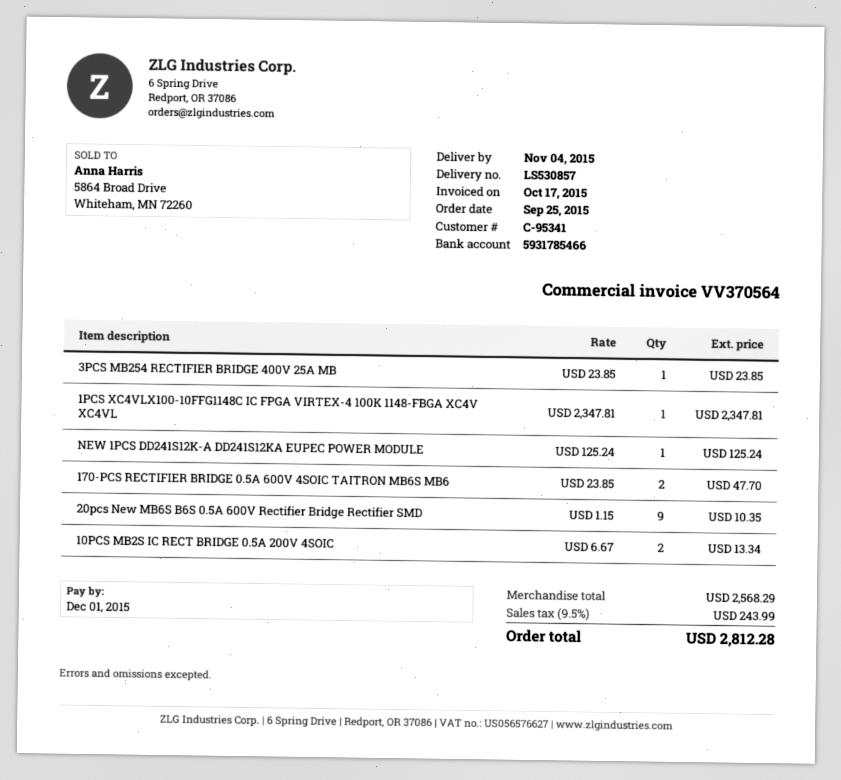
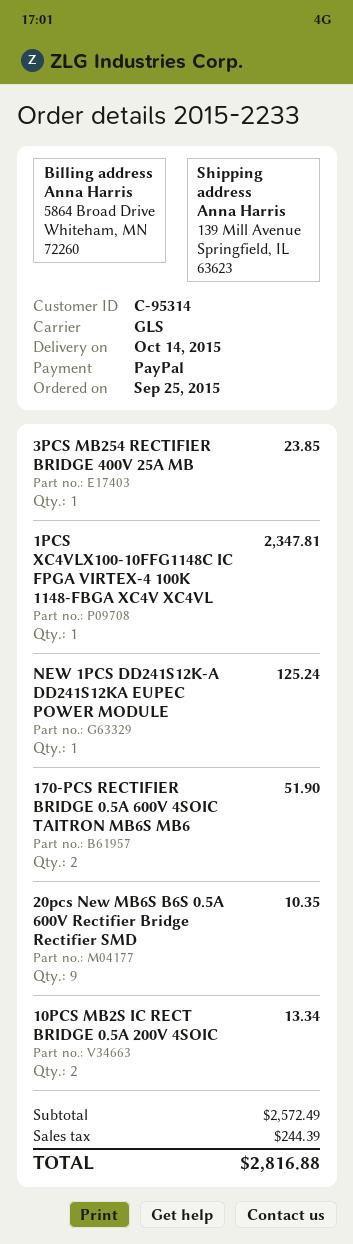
delivery date: 2015-11-04 -> 2015-10-14
customer number: C-95341 -> C-95314
170-PCS RECTIFIER BRIDGE 0.5A 600V 4SOIC TAITRON MB6S MB6: 2 for 47.70 -> 2 for 51.90
subtotal: 2568.29 -> 2572.49
tax: 243.99 -> 244.39
total: 2812.28 -> 2816.88

